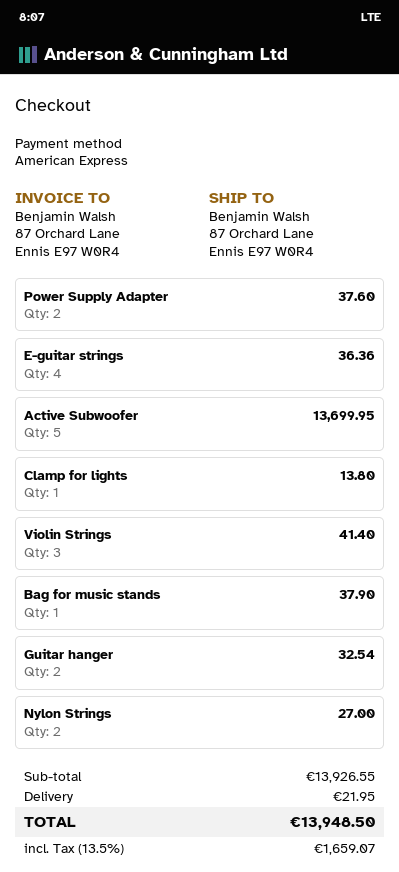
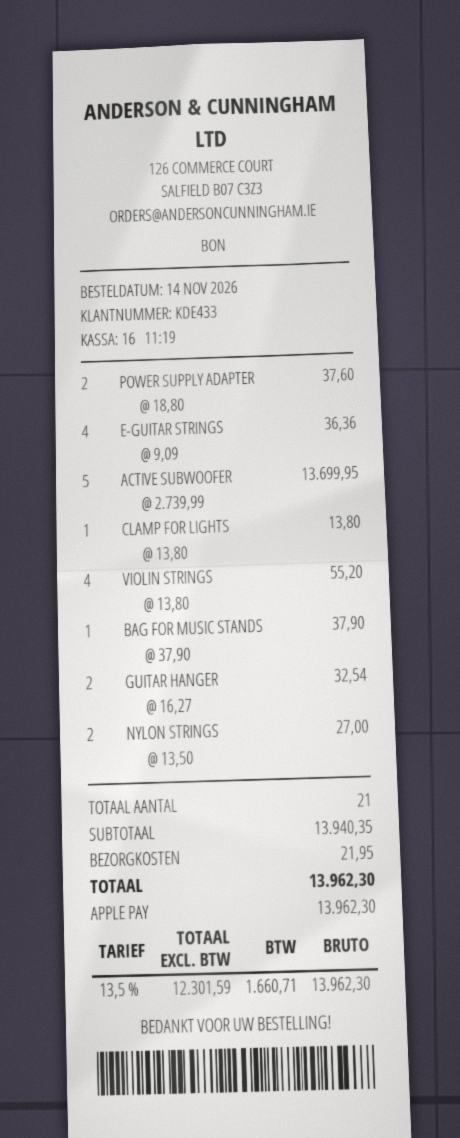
payment method: American Express -> Apple Pay
Violin Strings: 3 for 41.40 -> 4 for 55.20
subtotal: 13926.55 -> 13940.35
tax: 13.5% = 1659.07 -> 13.5% = 1660.71
total: 13948.50 -> 13962.30

